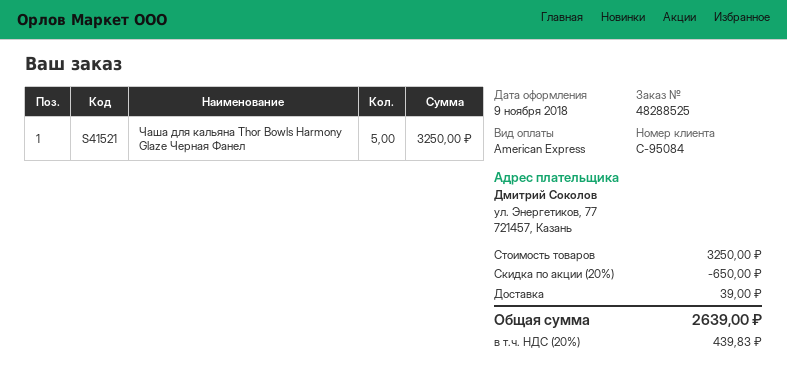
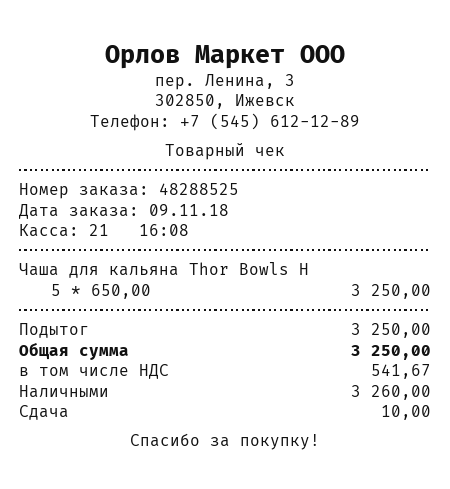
payment method: American Express -> cash
discount: 20% = 650.00 -> none
shipping: 39.00 -> none
tax: 439.83 -> 541.67
total: 2639.00 -> 3250.00

